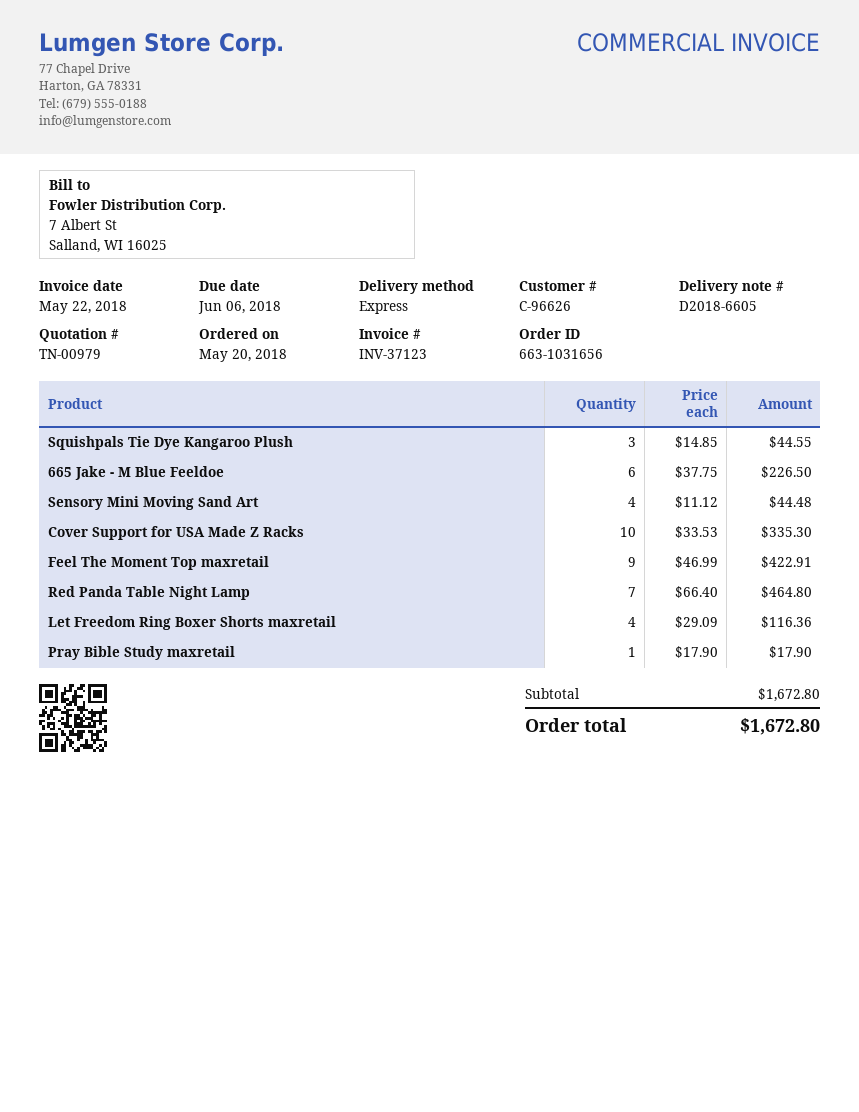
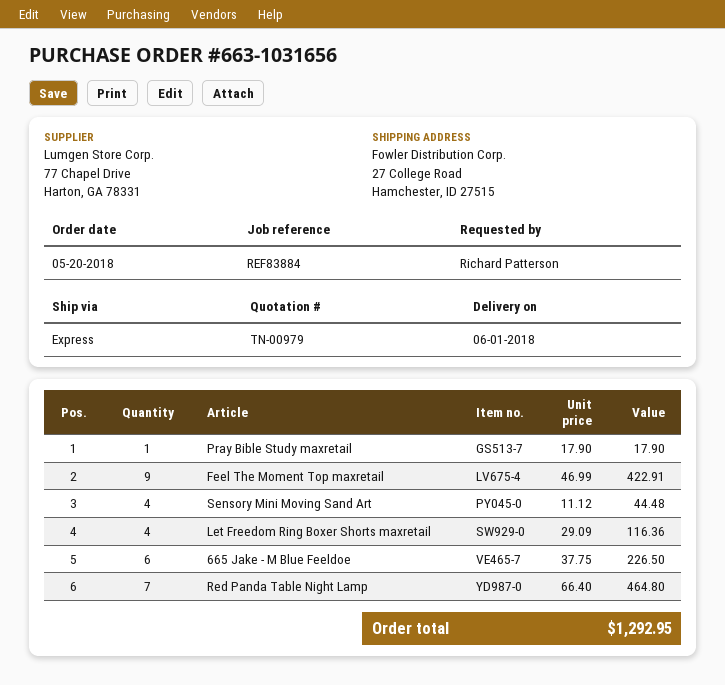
Squishpals Tie Dye Kangaroo Plush: 3 x 14.85 = 44.55 -> none
Cover Support for USA Made Z Racks: 10 x 33.53 = 335.30 -> none
total: 1672.80 -> 1292.95

